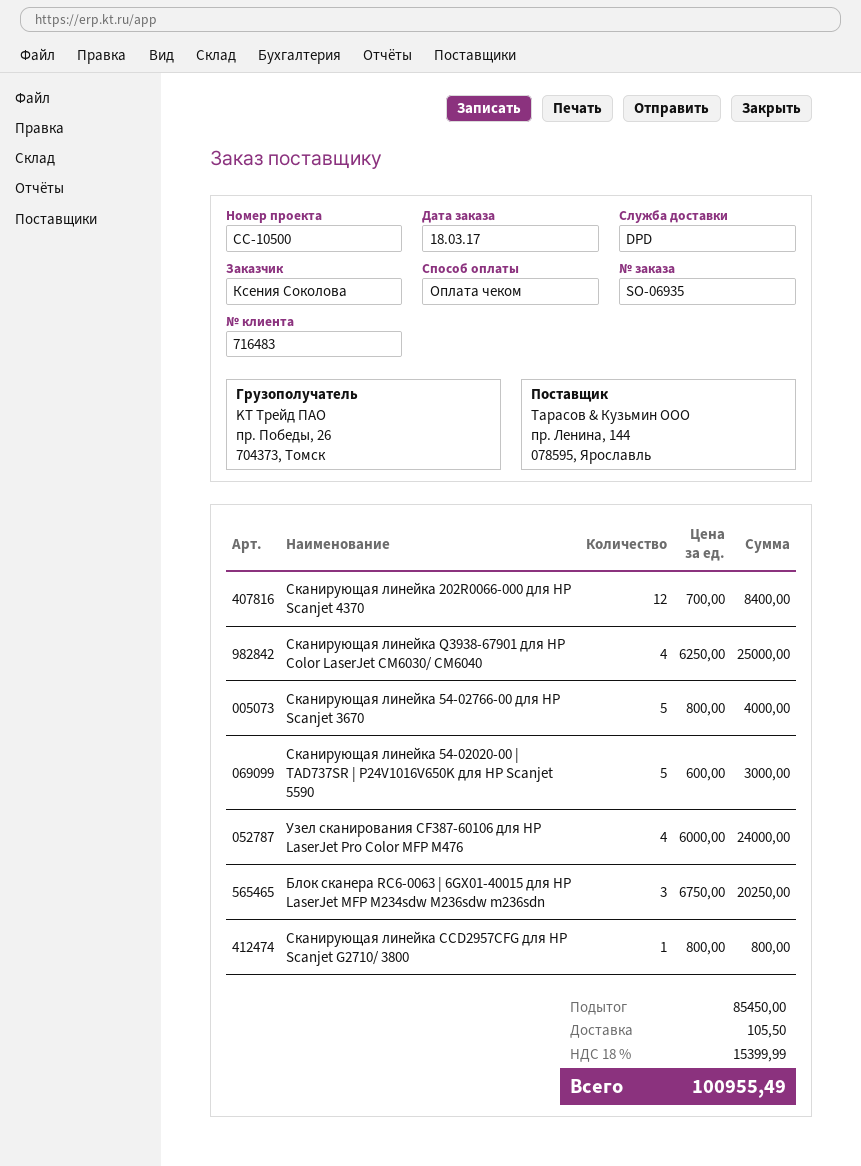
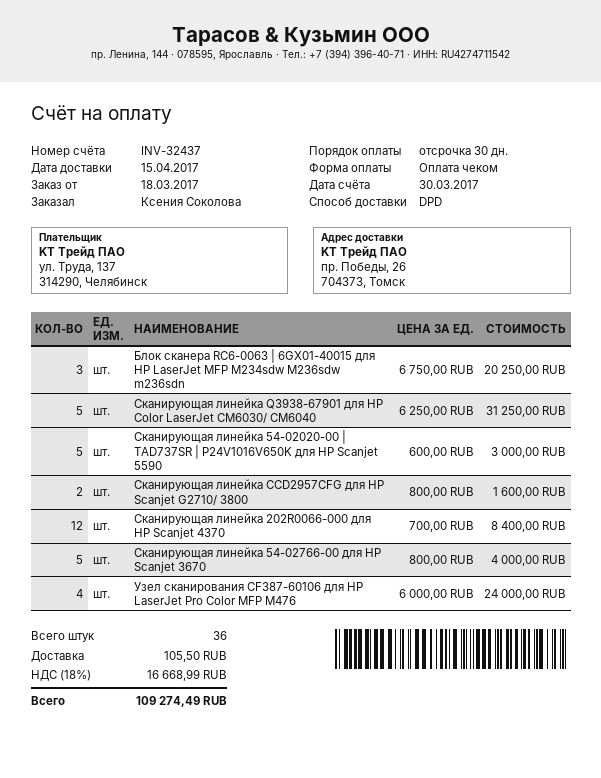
Сканирующая линейка Q3938-67901 для HP Color LaserJet CM6030/ CM6040: 4 x 6250.00 = 25000.00 -> 5 x 6250.00 = 31250.00
Сканирующая линейка CCD2957CFG для HP Scanjet G2710/ 3800: 1 x 800.00 = 800.00 -> 2 x 800.00 = 1600.00
tax: 18% = 15399.99 -> 18% = 16668.99
total: 100955.49 -> 109274.49

